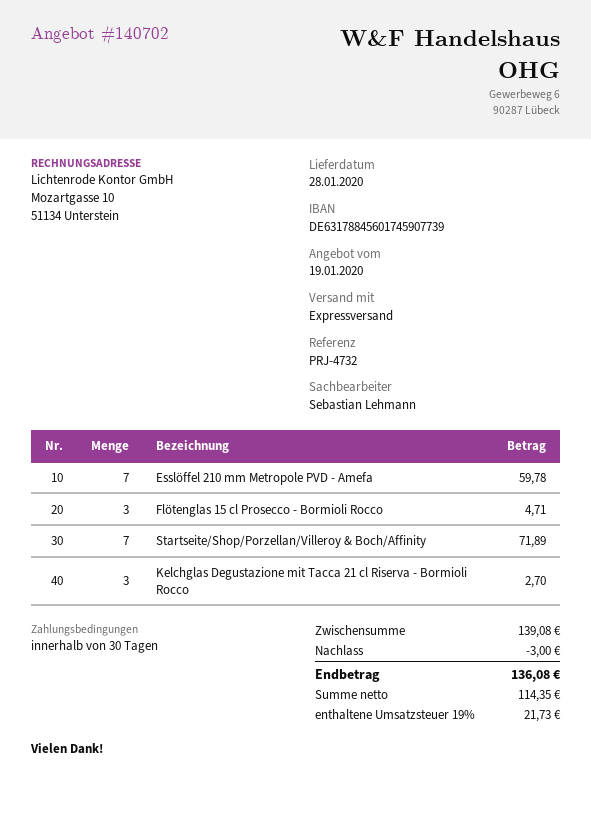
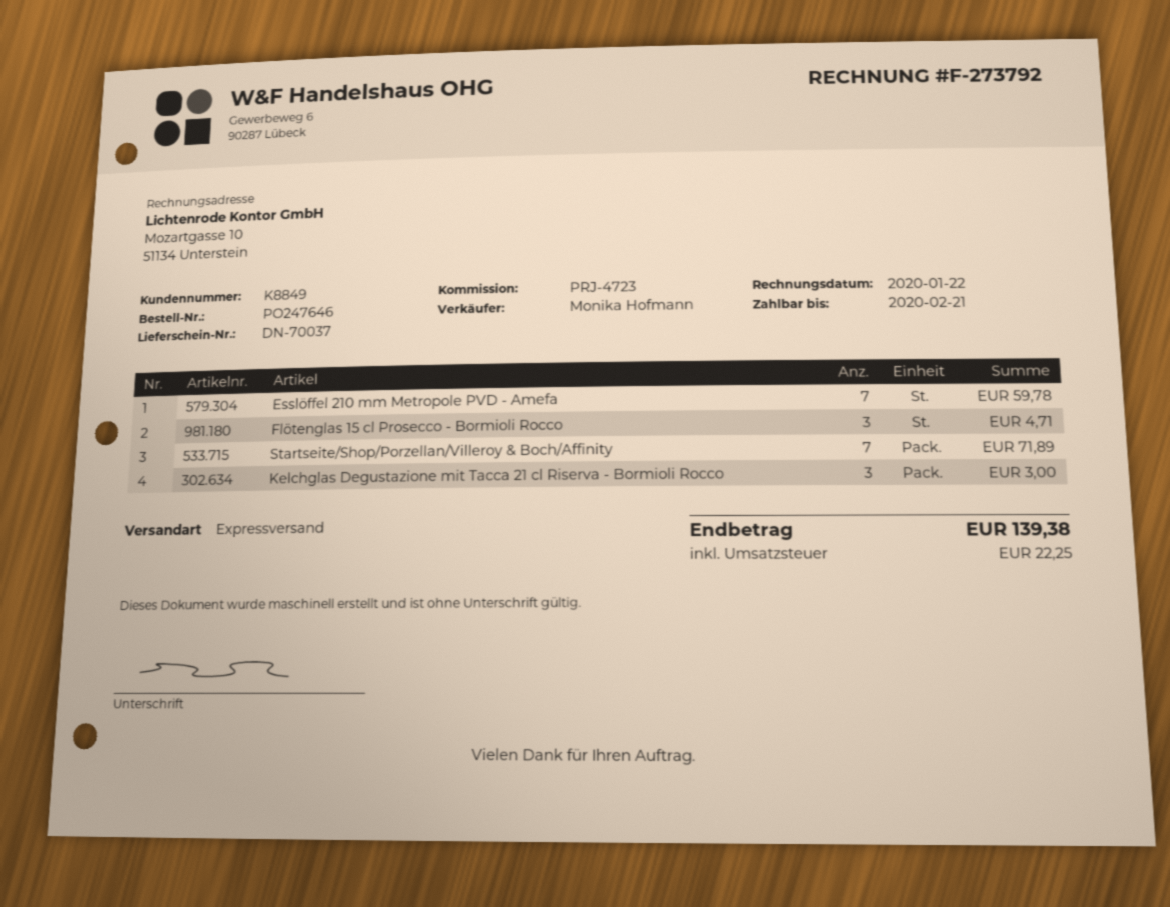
reference: PRJ-4732 -> PRJ-4723
sales rep: Sebastian Lehmann -> Monika Hofmann
Kelchglas Degustazione mit Tacca 21 cl Riserva - Bormioli Rocco: 3 for 2.70 -> 3 for 3.00
discount: 3.00 -> none
tax: 21.73 -> 22.25
total: 136.08 -> 139.38

